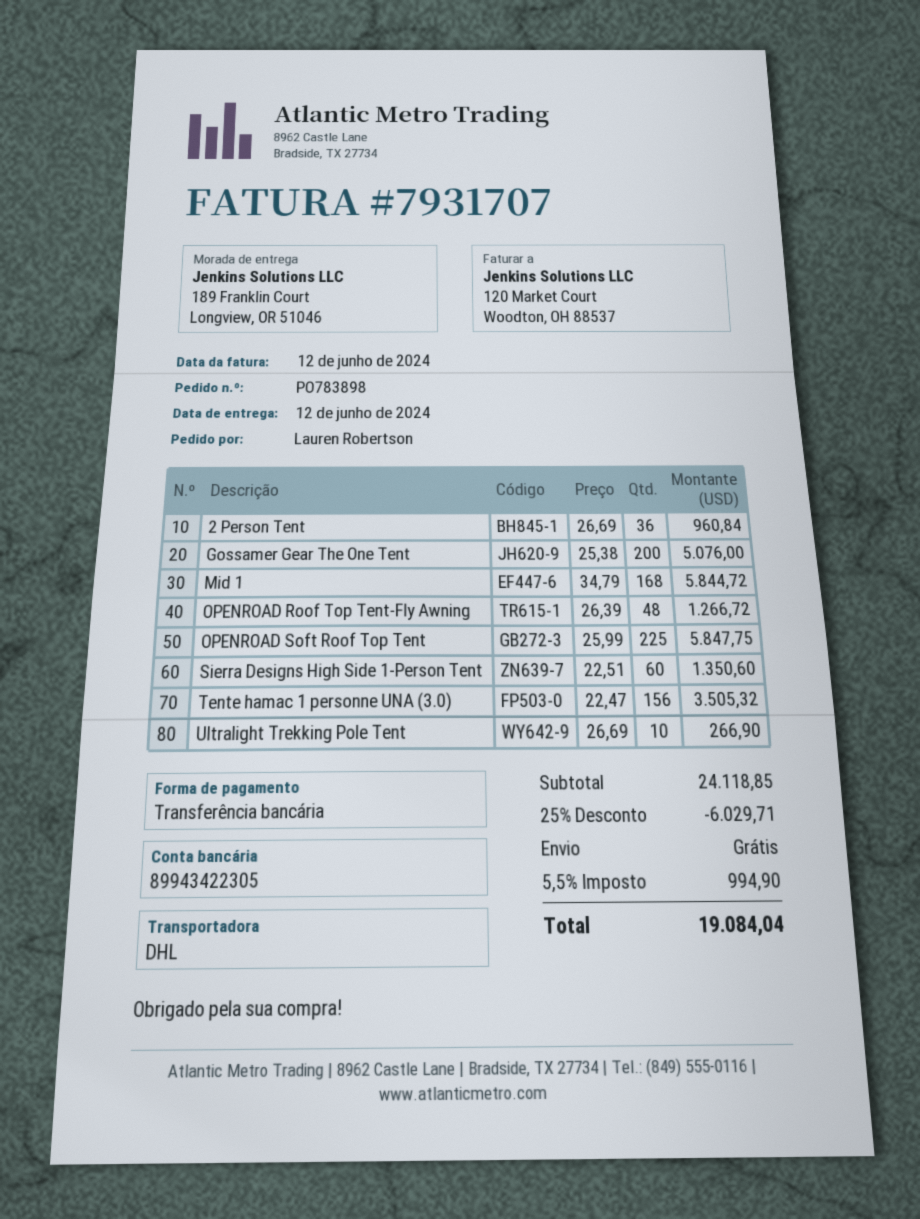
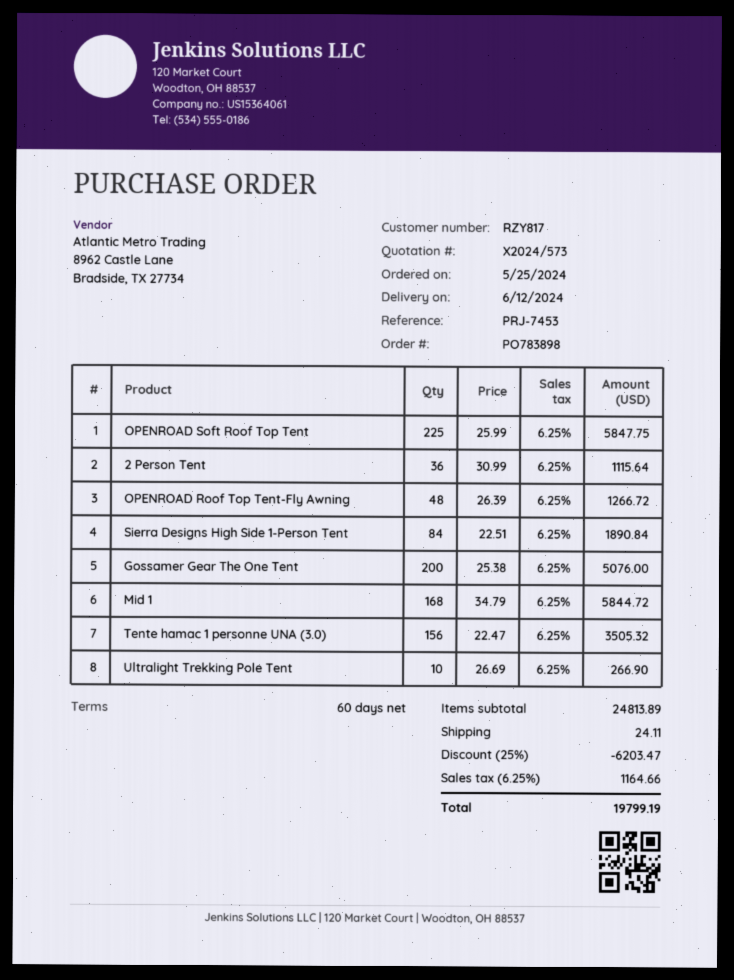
2 Person Tent: 36 x 26.69 = 960.84 -> 36 x 30.99 = 1115.64
Sierra Designs High Side 1-Person Tent: 60 x 22.51 = 1350.60 -> 84 x 22.51 = 1890.84
subtotal: 24118.85 -> 24813.89
discount: 25% = 6029.71 -> 25% = 6203.47
shipping: 0.00 -> 24.11
tax: 5.5% = 994.90 -> 6.25% = 1164.66
total: 19084.04 -> 19799.19

